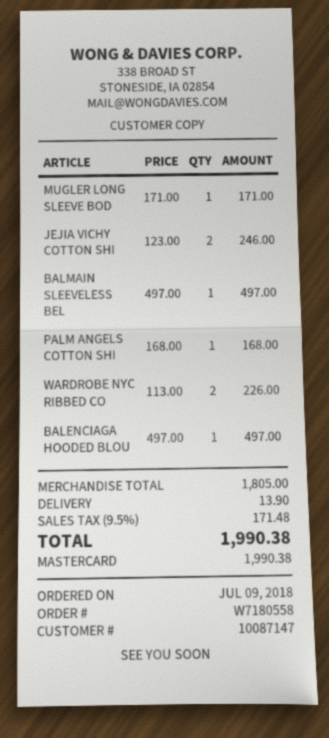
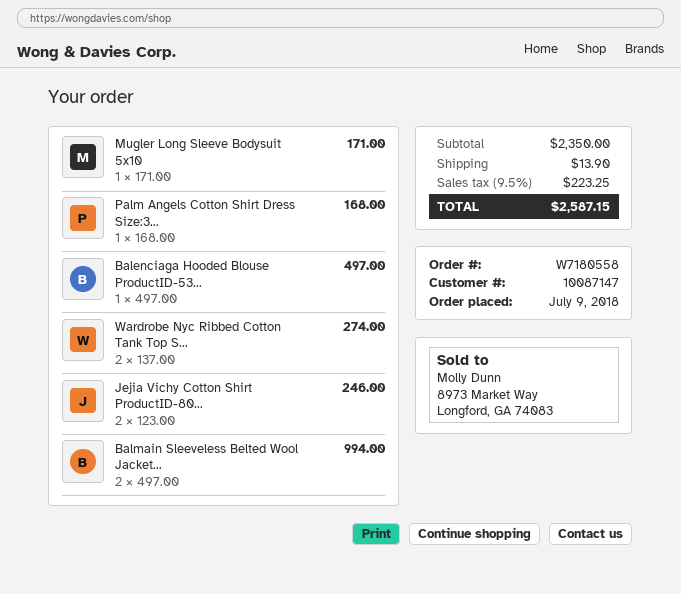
BALMAIN SLEEVELESS BEL: 1 x 497.00 = 497.00 -> 2 x 497.00 = 994.00
WARDROBE NYC RIBBED CO: 2 x 113.00 = 226.00 -> 2 x 137.00 = 274.00
subtotal: 1805.00 -> 2350.00
tax: 9.5% = 171.48 -> 9.5% = 223.25
total: 1990.38 -> 2587.15

